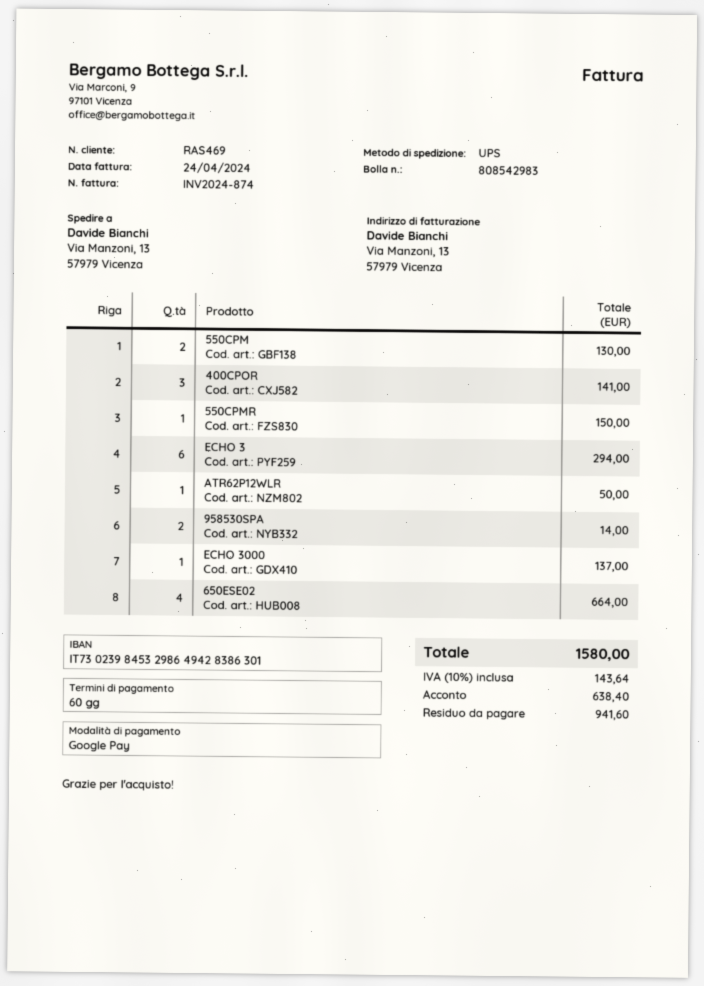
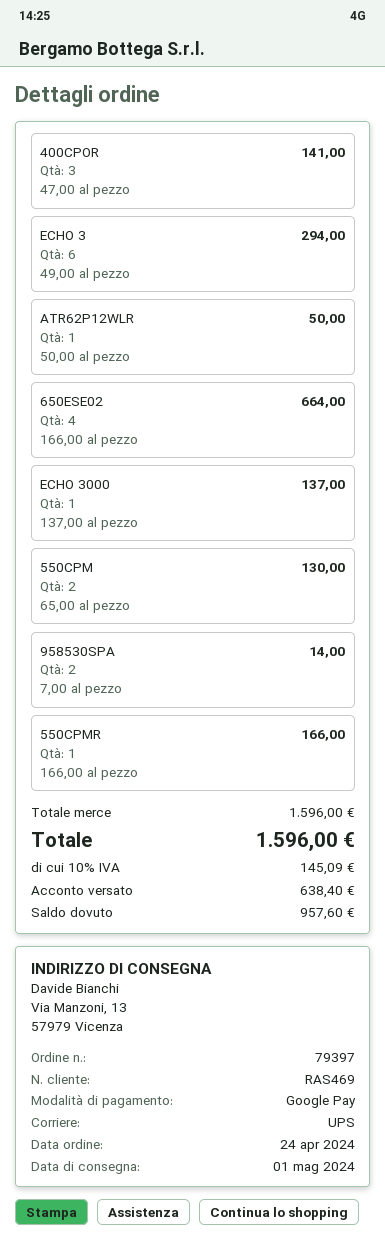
550CPMR: 1 for 150.00 -> 1 for 166.00
tax: 10% = 143.64 -> 10% = 145.09
total: 1580.00 -> 1596.00
balance: 941.60 -> 957.60

